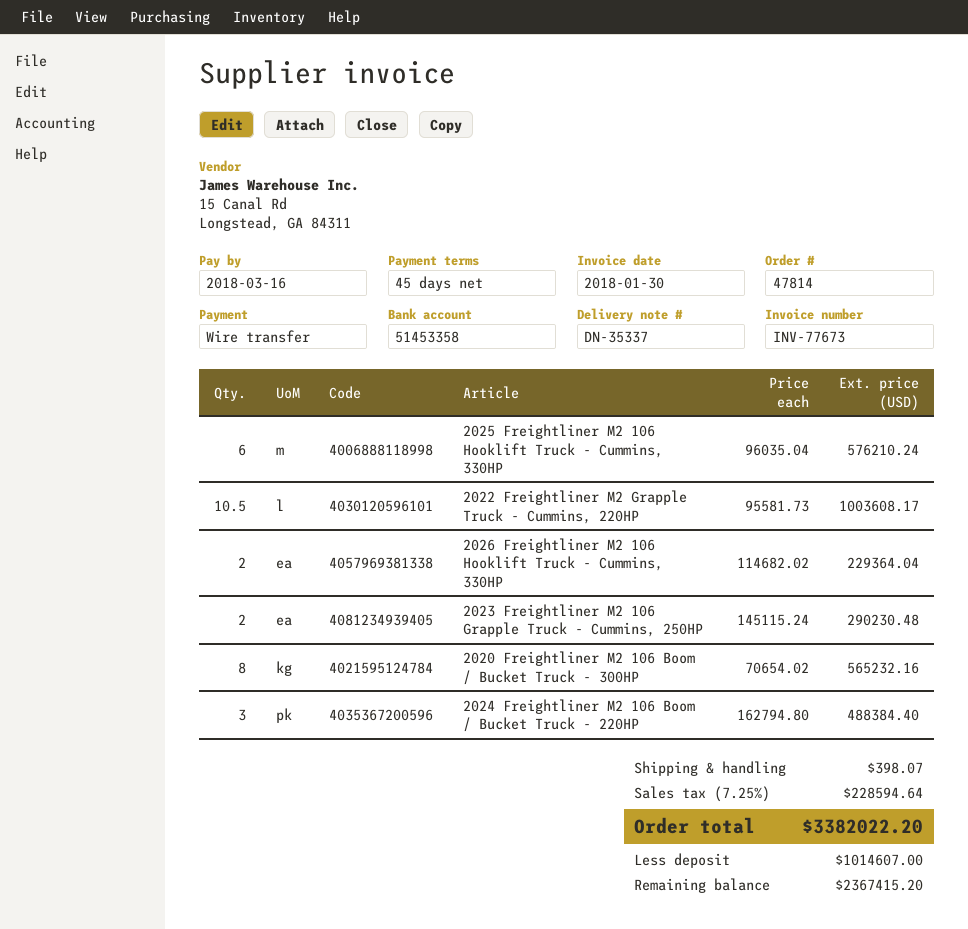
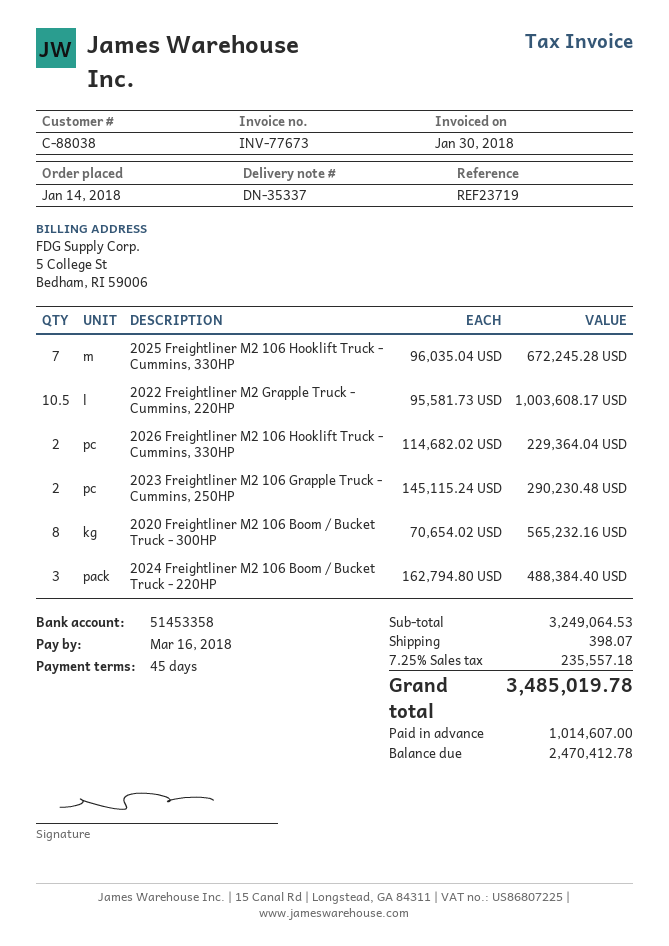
2025 Freightliner M2 106 Hooklift Truck - Cummins, 330HP: 6 x 96035.04 = 576210.24 -> 7 x 96035.04 = 672245.28
tax: 7.25% = 228594.64 -> 7.25% = 235557.18
total: 3382022.20 -> 3485019.78
balance: 2367415.20 -> 2470412.78

